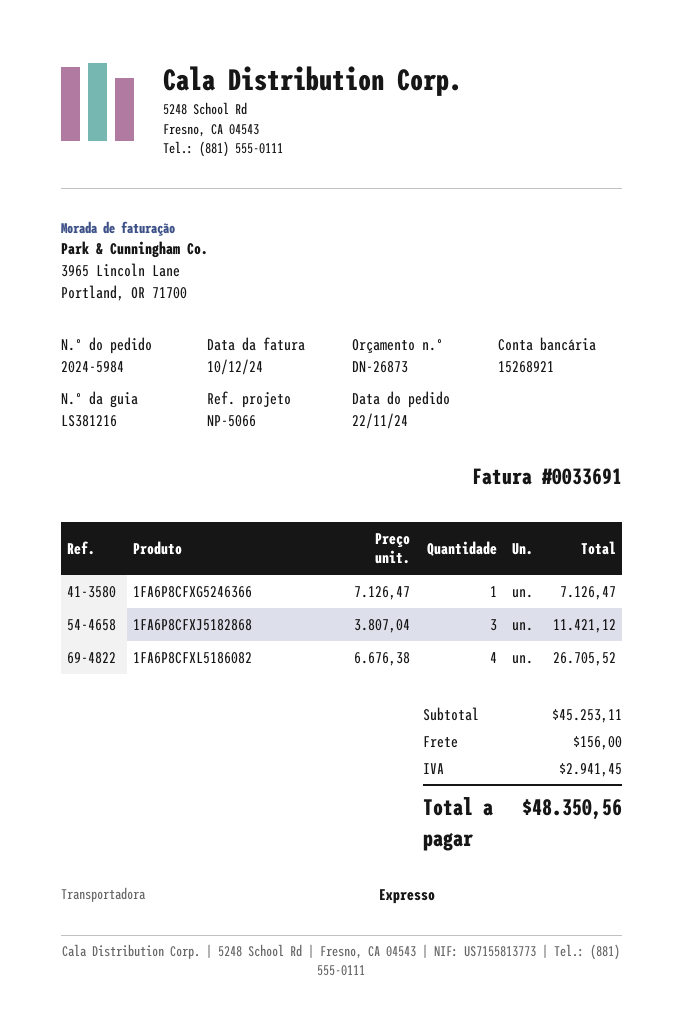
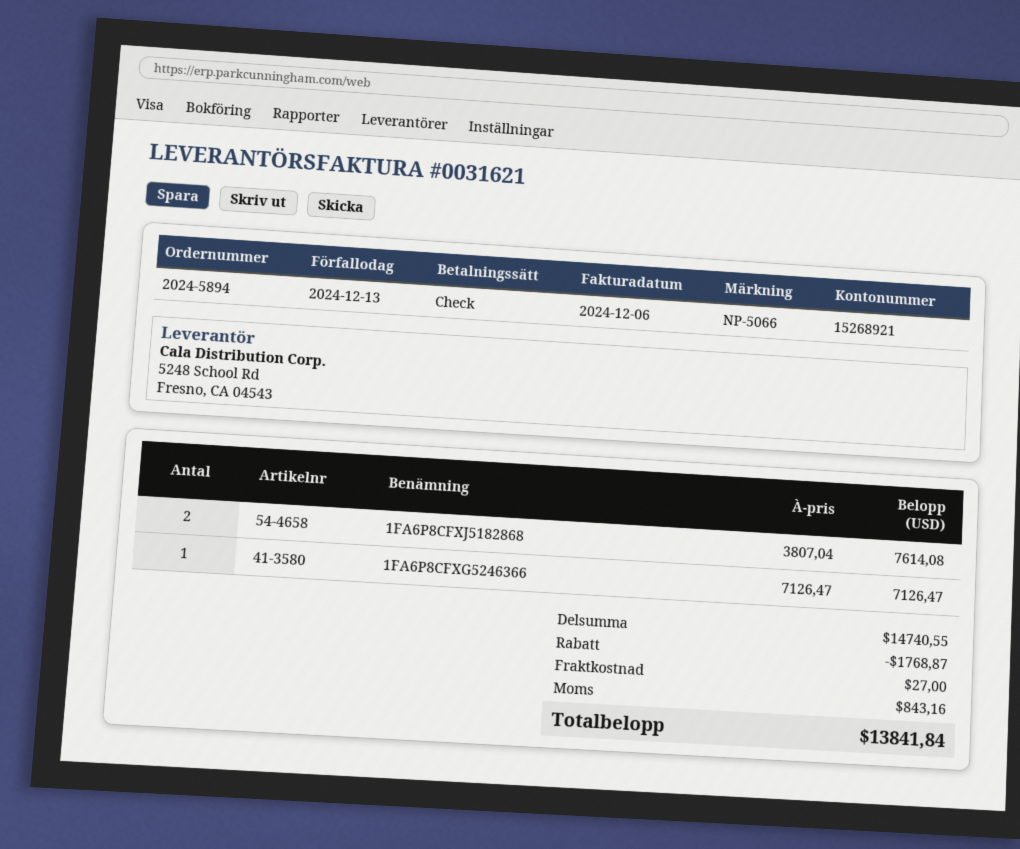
order number: 2024-5984 -> 2024-5894
invoice number: 0033691 -> 0031621
invoice date: 2024-12-10 -> 2024-12-06
1FA6P8CFXJ5182868: 3 x 3807.04 = 11421.12 -> 2 x 3807.04 = 7614.08
1FA6P8CFXL5186082: 4 x 6676.38 = 26705.52 -> none
subtotal: 45253.11 -> 14740.55
discount: none -> 1768.87
shipping: 156.00 -> 27.00
tax: 2941.45 -> 843.16
total: 48350.56 -> 13841.84

